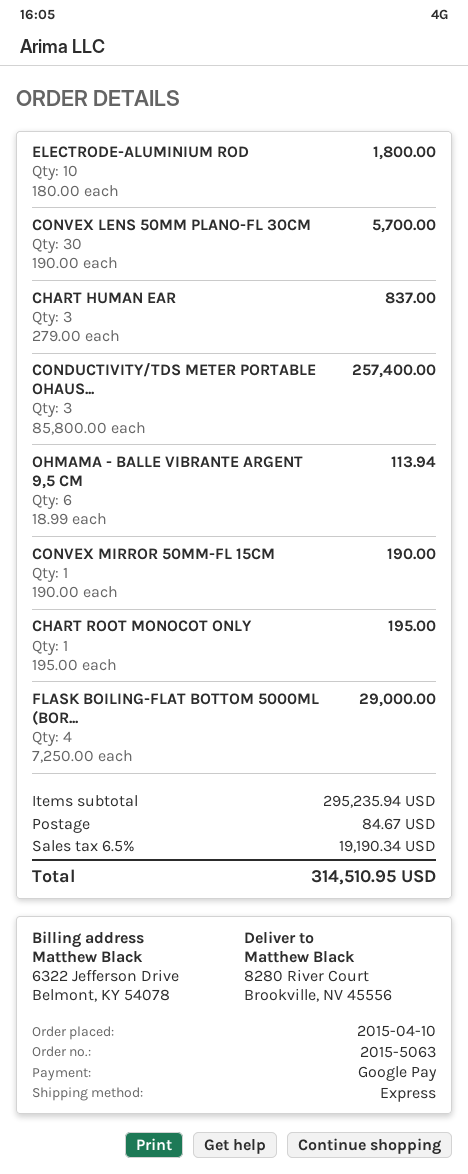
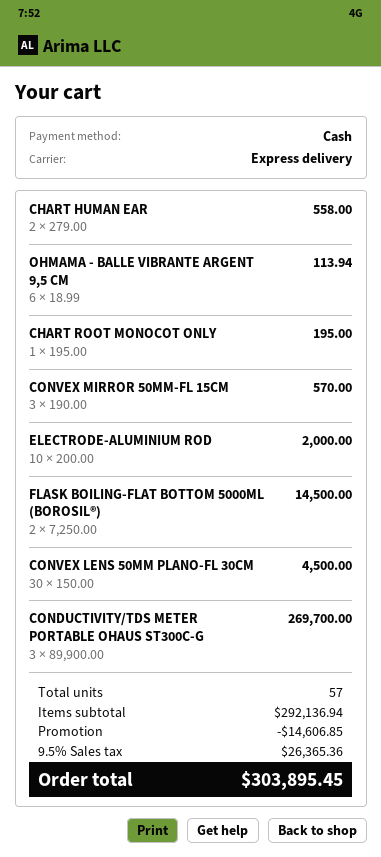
payment method: Google Pay -> cash
ELECTRODE-ALUMINIUM ROD: 10 x 180.00 = 1800.00 -> 10 x 200.00 = 2000.00
CONVEX LENS 50MM PLANO-FL 30CM: 30 x 190.00 = 5700.00 -> 30 x 150.00 = 4500.00
CHART HUMAN EAR: 3 x 279.00 = 837.00 -> 2 x 279.00 = 558.00
CONDUCTIVITY/TDS METER PORTABLE OHAUS...: 3 x 85800.00 = 257400.00 -> 3 x 89900.00 = 269700.00
CONVEX MIRROR 50MM-FL 15CM: 1 x 190.00 = 190.00 -> 3 x 190.00 = 570.00
FLASK BOILING-FLAT BOTTOM 5000ML (BOR...: 4 x 7250.00 = 29000.00 -> 2 x 7250.00 = 14500.00
subtotal: 295235.94 -> 292136.94
discount: none -> 14606.85
shipping: 84.67 -> none
tax: 6.5% = 19190.34 -> 9.5% = 26365.36
total: 314510.95 -> 303895.45

